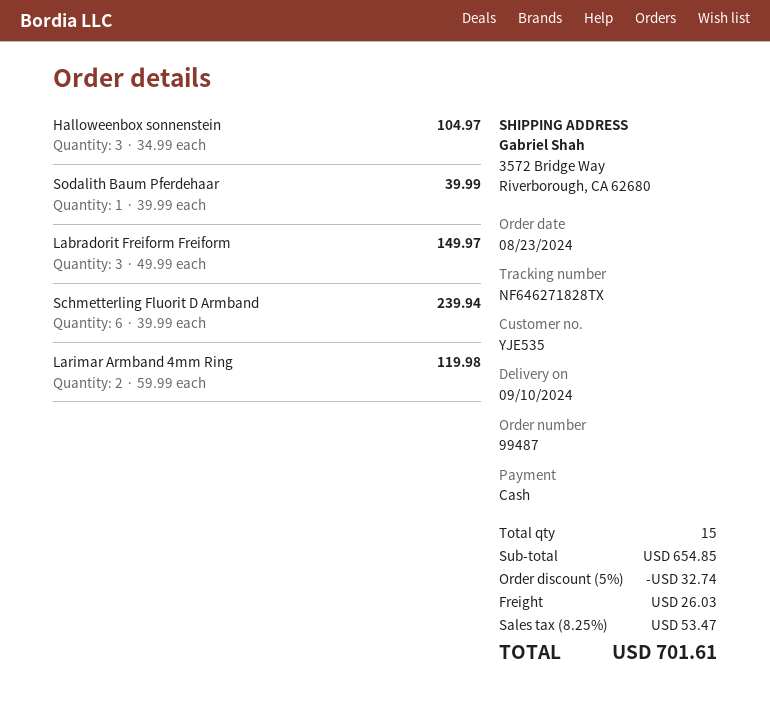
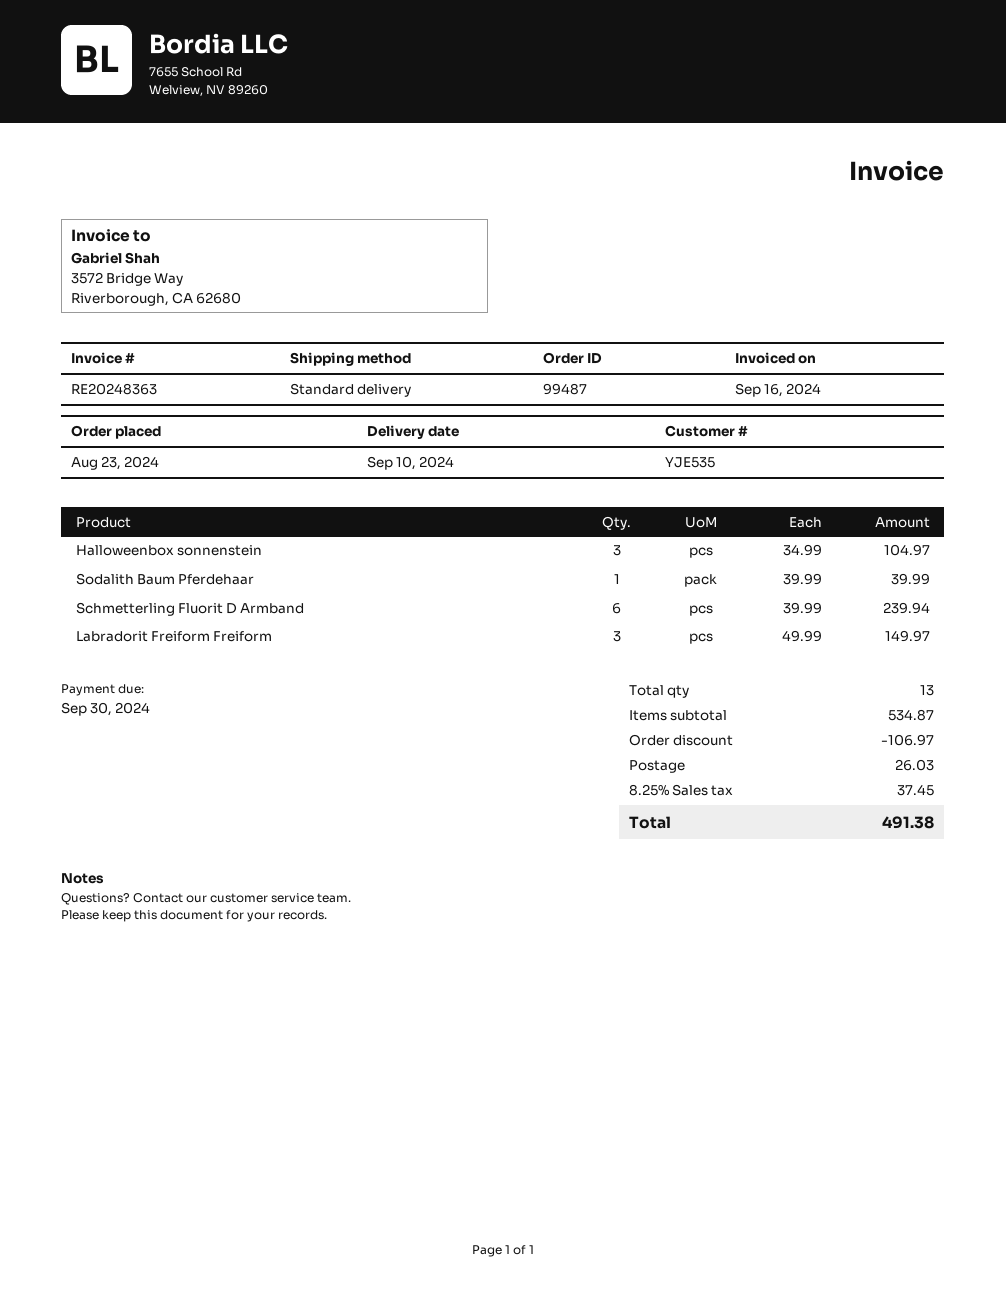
Larimar Armband 4mm Ring: 2 x 59.99 = 119.98 -> none
total quantity: 15 -> 13
subtotal: 654.85 -> 534.87
discount: 32.74 -> 106.97
tax: 8.25% = 53.47 -> 8.25% = 37.45
total: 701.61 -> 491.38

